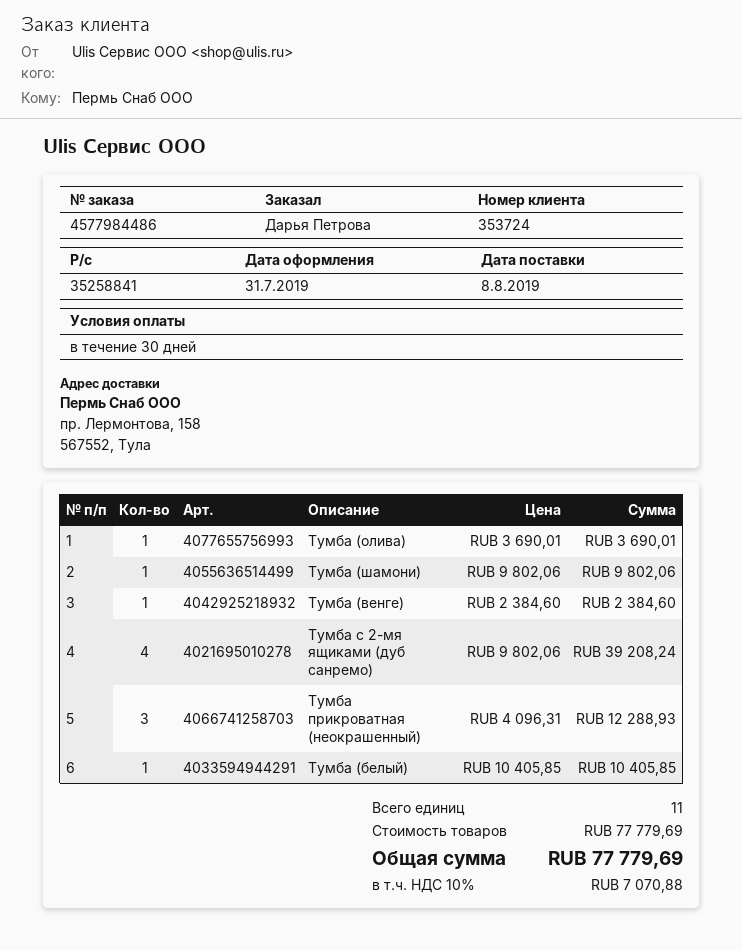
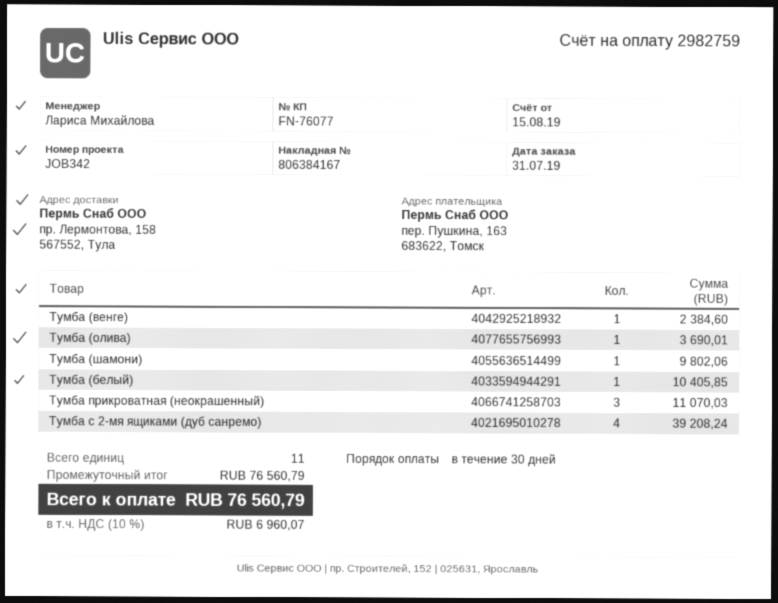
Тумба прикроватная (неокрашенный): 3 for 12288.93 -> 3 for 11070.03
subtotal: 77779.69 -> 76560.79
tax: 10% = 7070.88 -> 10% = 6960.07
total: 77779.69 -> 76560.79

